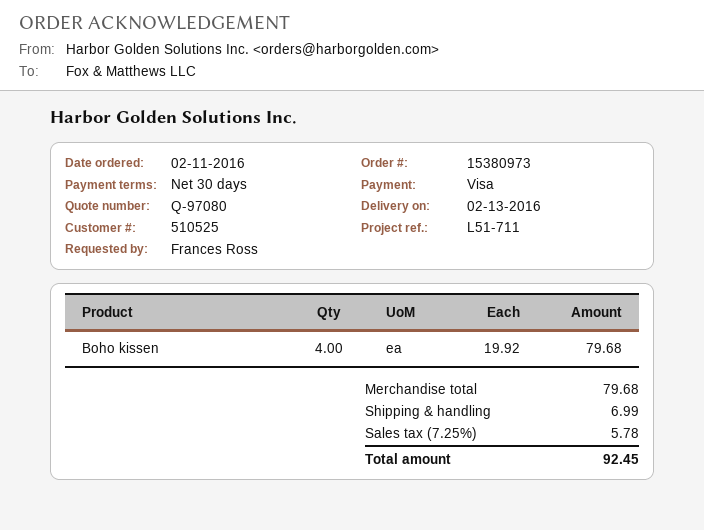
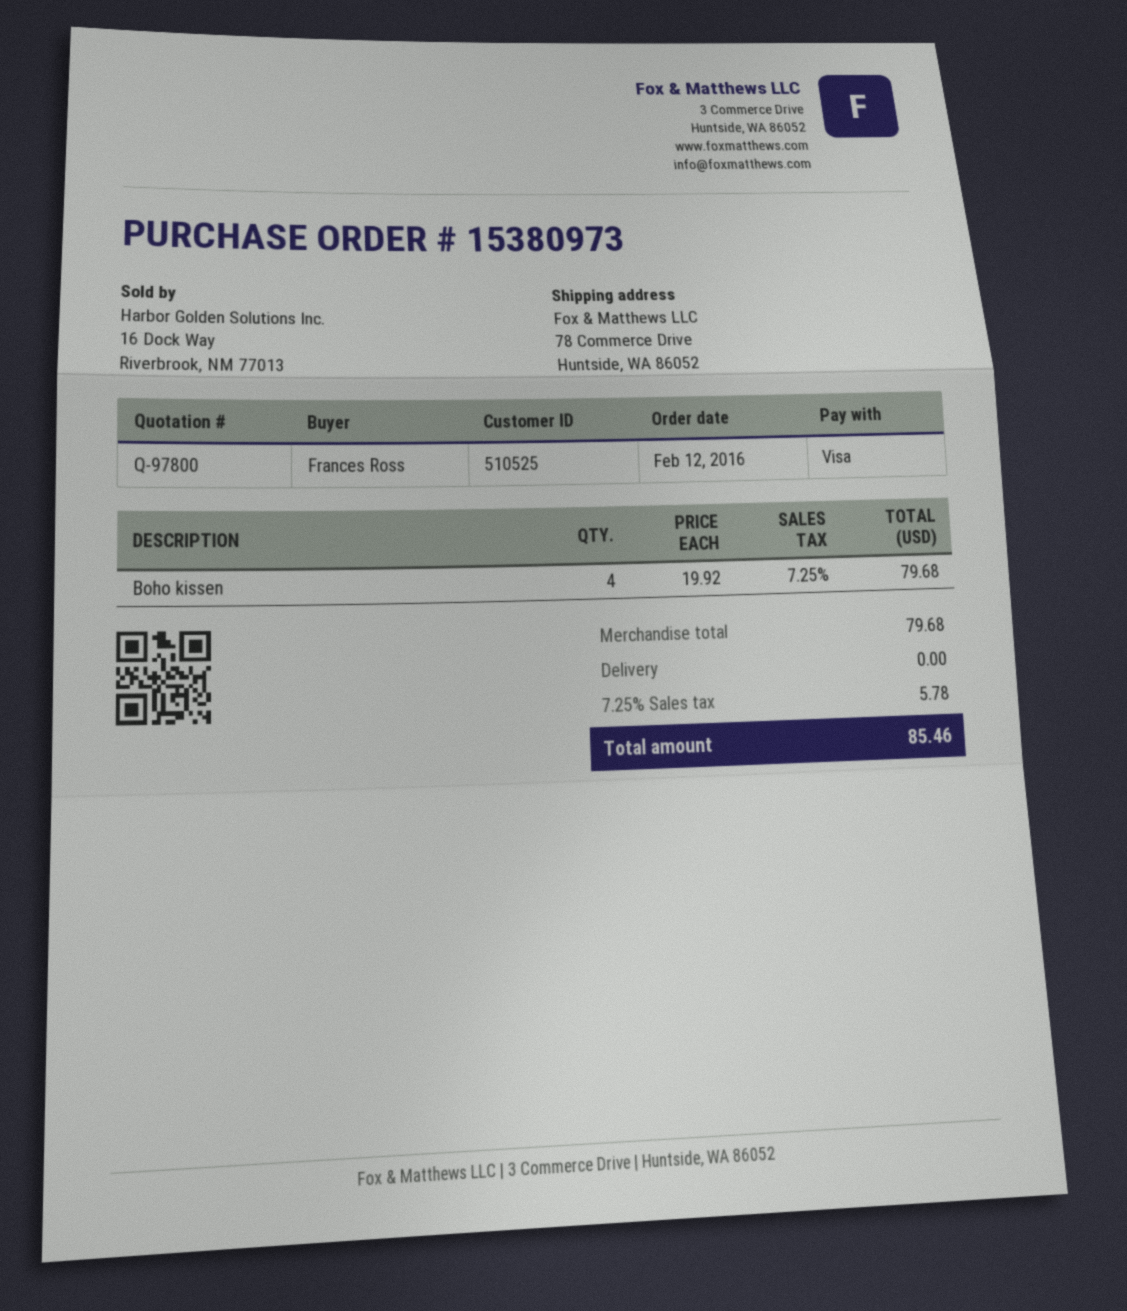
quote number: Q-97080 -> Q-97800
order date: 2016-02-11 -> 2016-02-12
shipping: 6.99 -> 0.00
total: 92.45 -> 85.46

